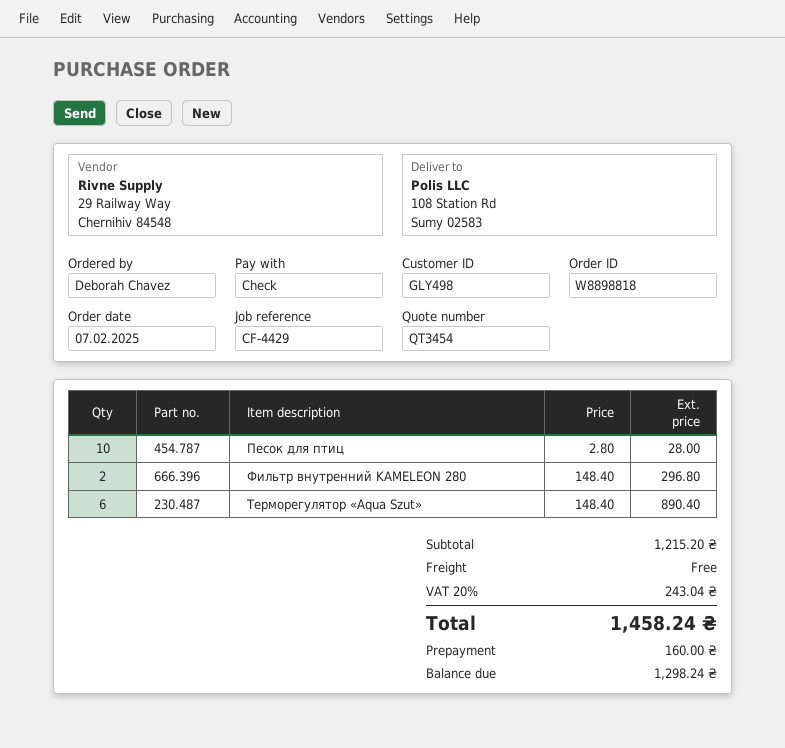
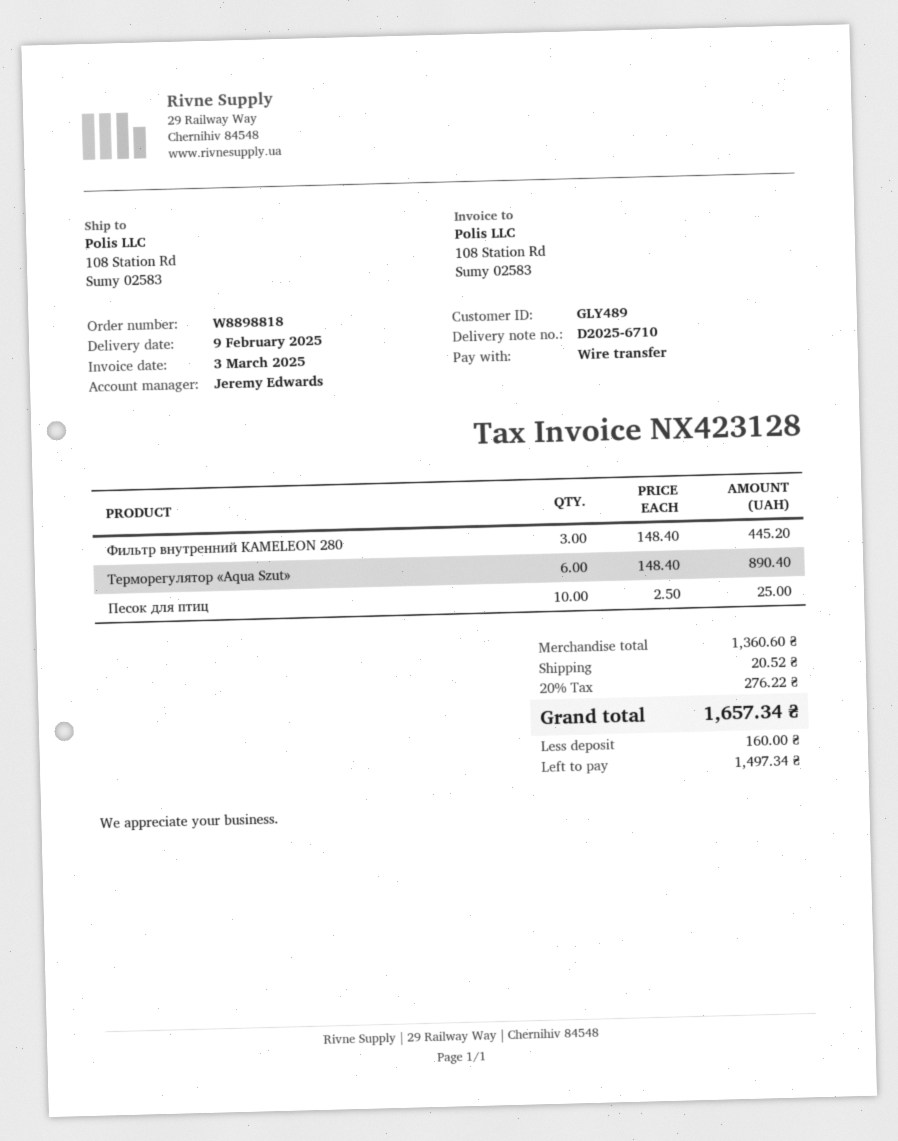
customer number: GLY498 -> GLY489
payment method: cheque -> bank transfer
Песок для птиц: 10 x 2.80 = 28.00 -> 10 x 2.50 = 25.00
Фильтр внутренний KAMELEON 280: 2 x 148.40 = 296.80 -> 3 x 148.40 = 445.20
subtotal: 1215.20 -> 1360.60
shipping: 0.00 -> 20.52
tax: 20% = 243.04 -> 20% = 276.22
total: 1458.24 -> 1657.34
balance: 1298.24 -> 1497.34

